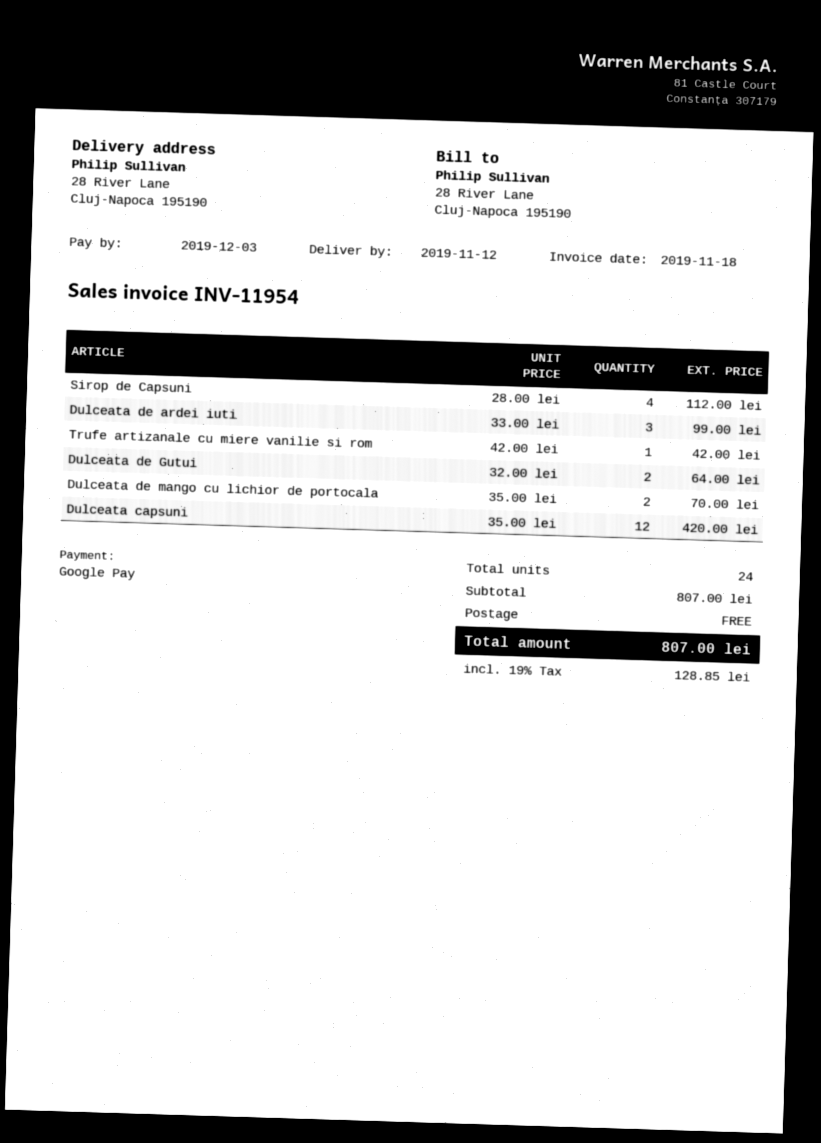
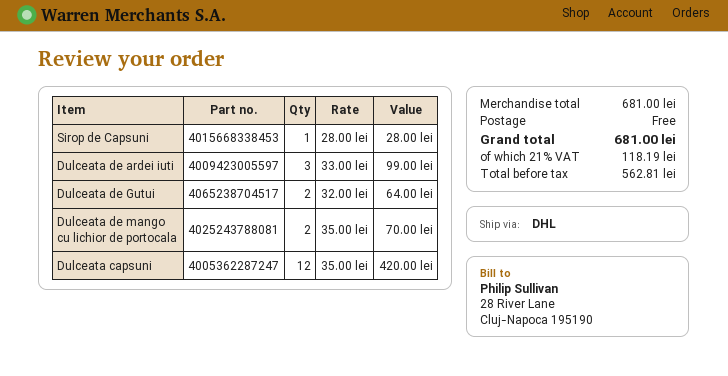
Sirop de Capsuni: 4 x 28.00 = 112.00 -> 1 x 28.00 = 28.00
Trufe artizanale cu miere vanilie si rom: 1 x 42.00 = 42.00 -> none
subtotal: 807.00 -> 681.00
tax: 19% = 128.85 -> 21% = 118.19
total: 807.00 -> 681.00

